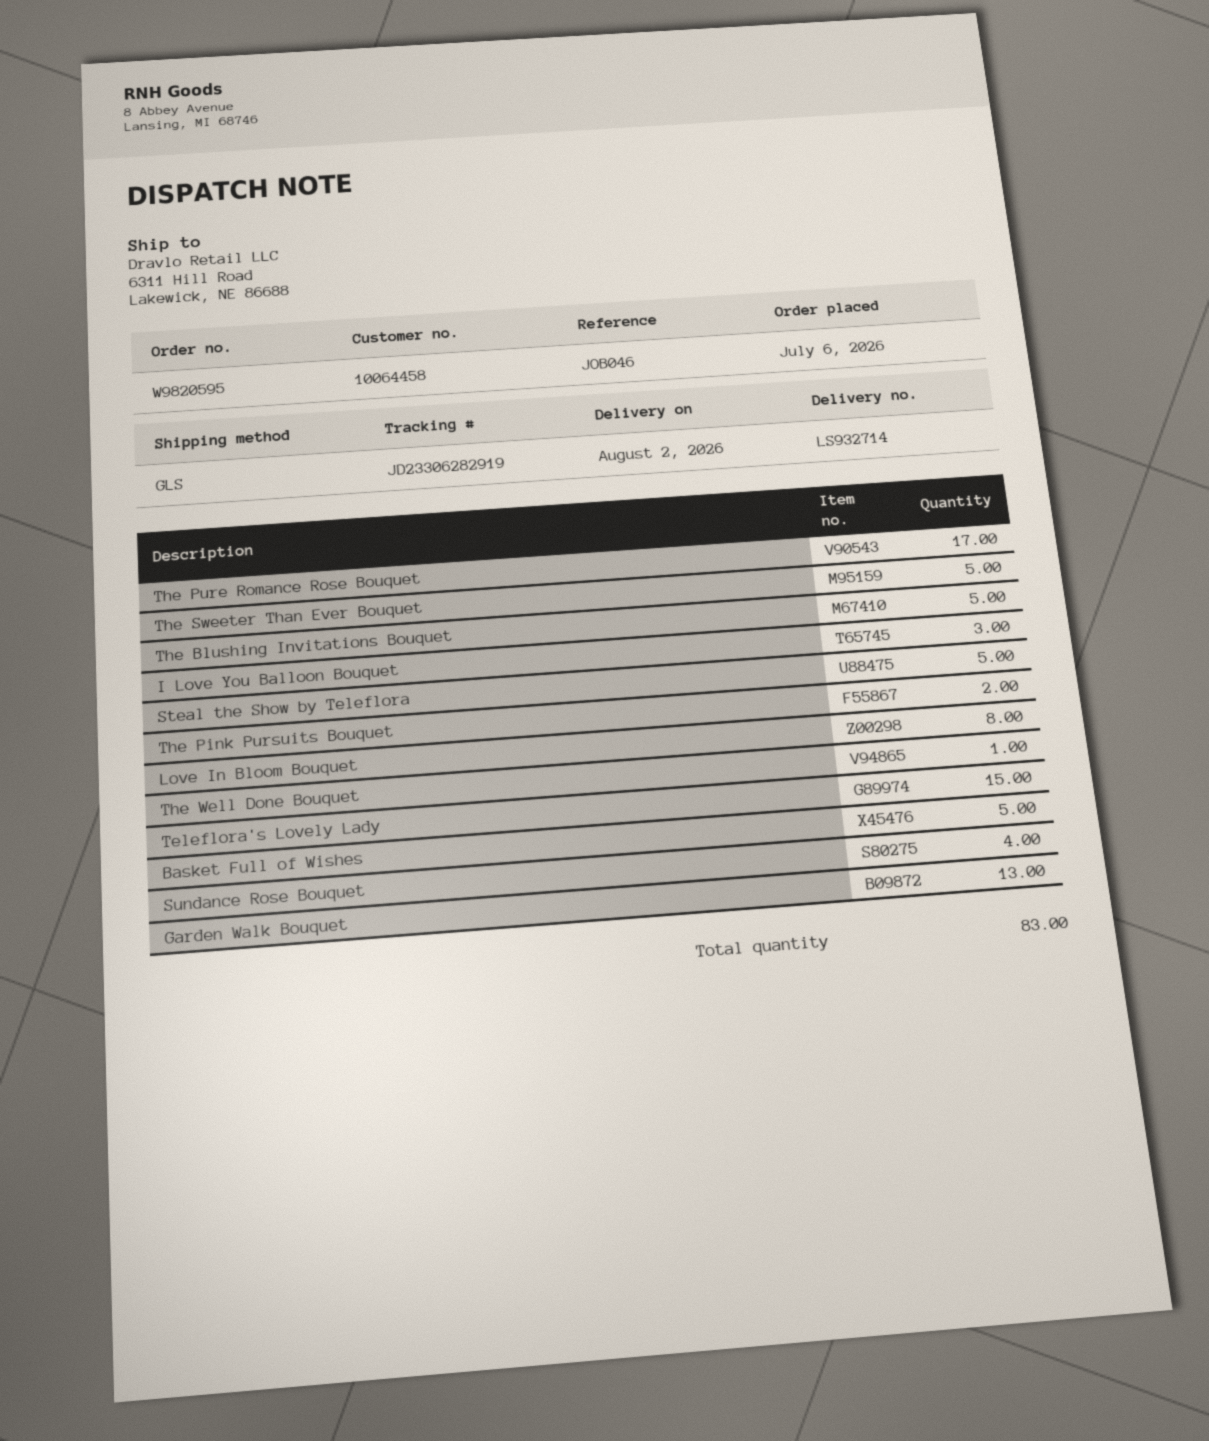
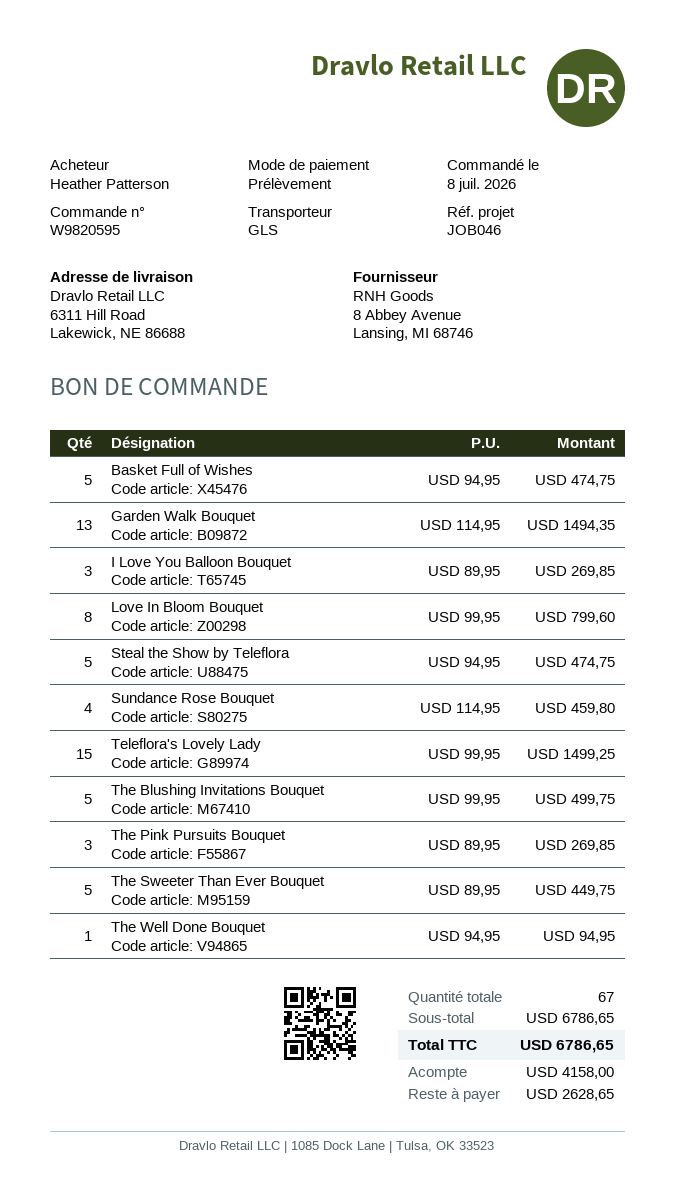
order date: 2026-07-06 -> 2026-07-08
The Pure Romance Rose Bouquet: 17 -> none
The Pink Pursuits Bouquet: 2 -> 3
total quantity: 83 -> 67

